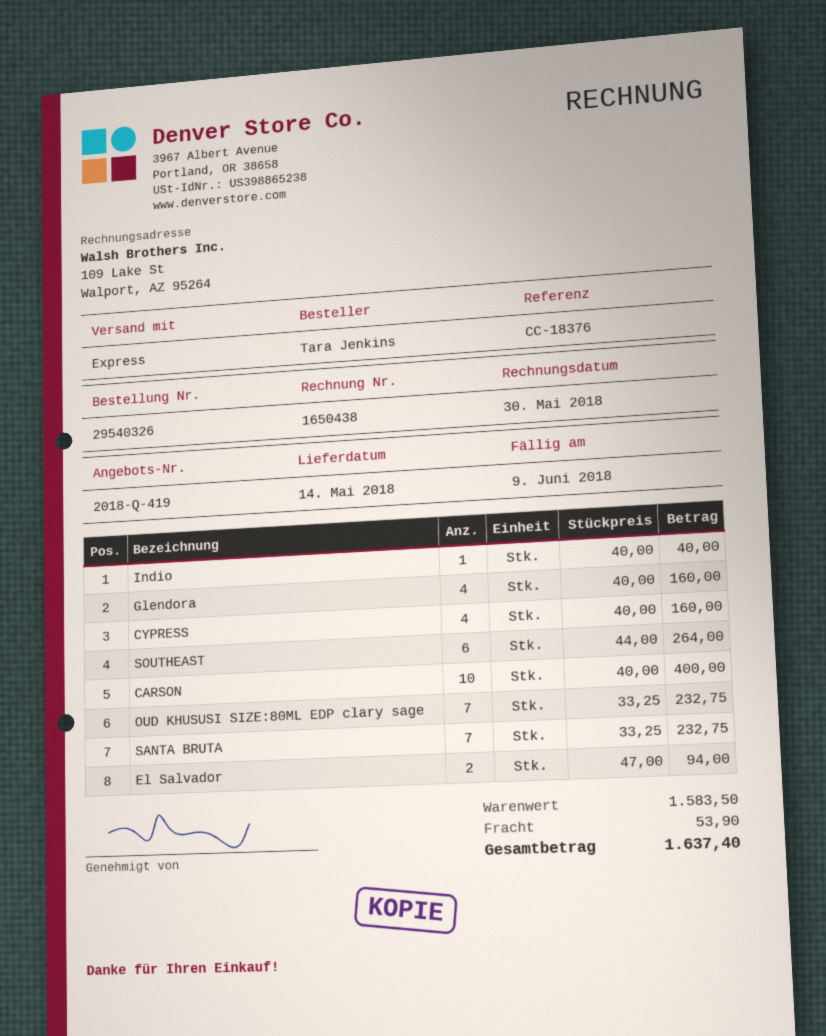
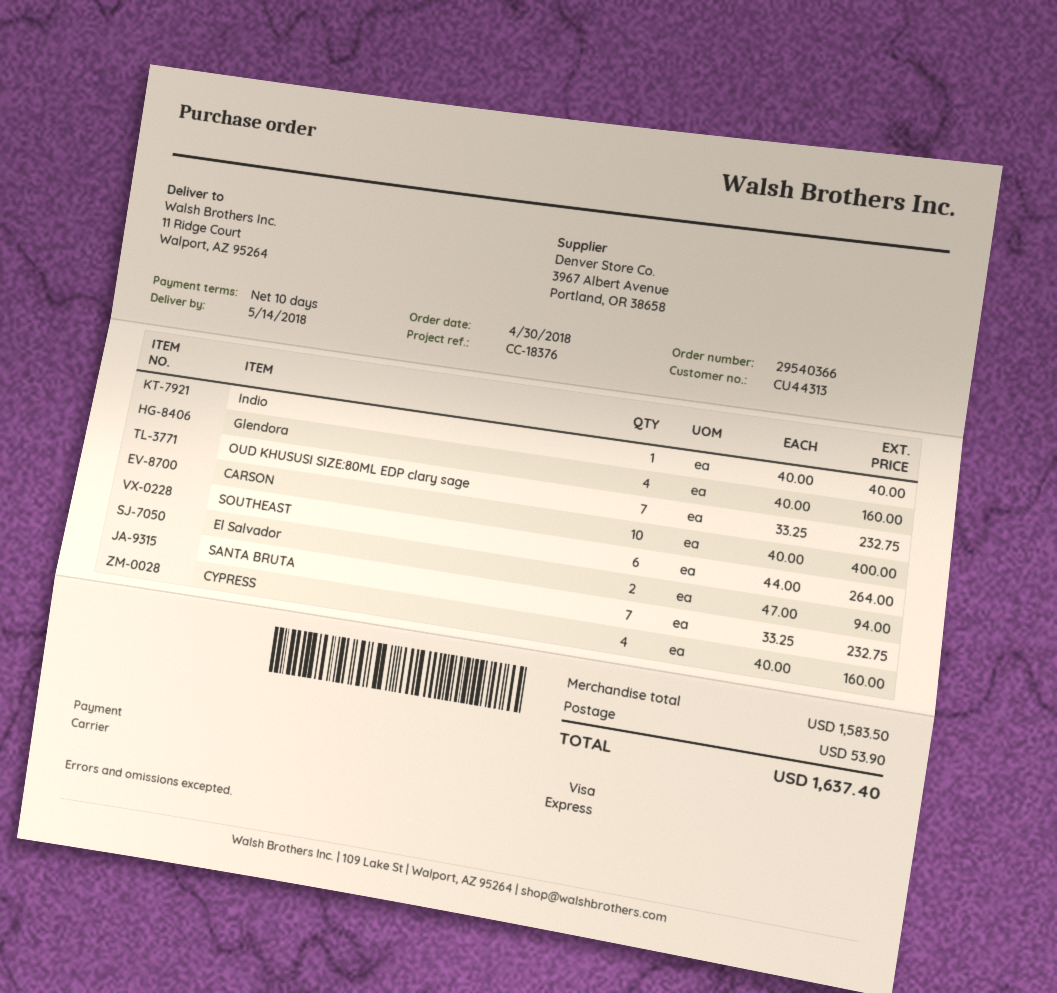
order number: 29540326 -> 29540366

